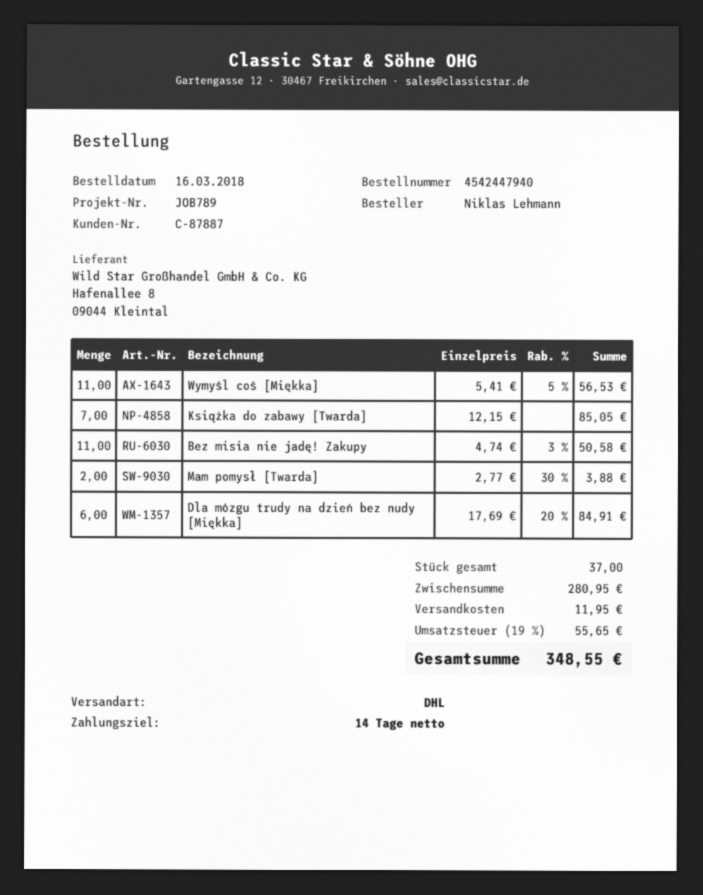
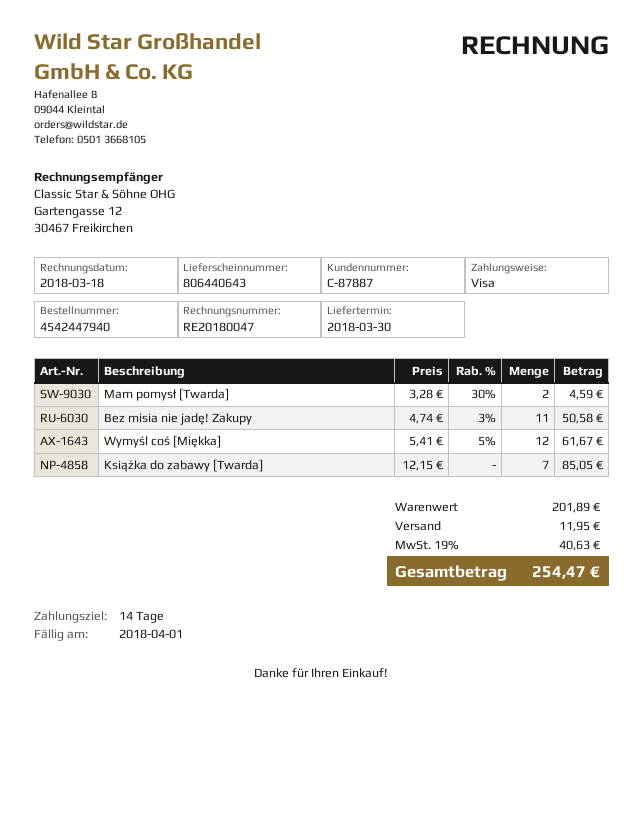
Wymyśl coś [Miękka]: 11 x 5.41 - 5% = 56.53 -> 12 x 5.41 - 5% = 61.67
Mam pomysł [Twarda]: 2 x 2.77 - 30% = 3.88 -> 2 x 3.28 - 30% = 4.59
Dla mózgu trudy na dzień bez nudy [Miękka]: 6 x 17.69 - 20% = 84.91 -> none
subtotal: 280.95 -> 201.89
tax: 19% = 55.65 -> 19% = 40.63
total: 348.55 -> 254.47

